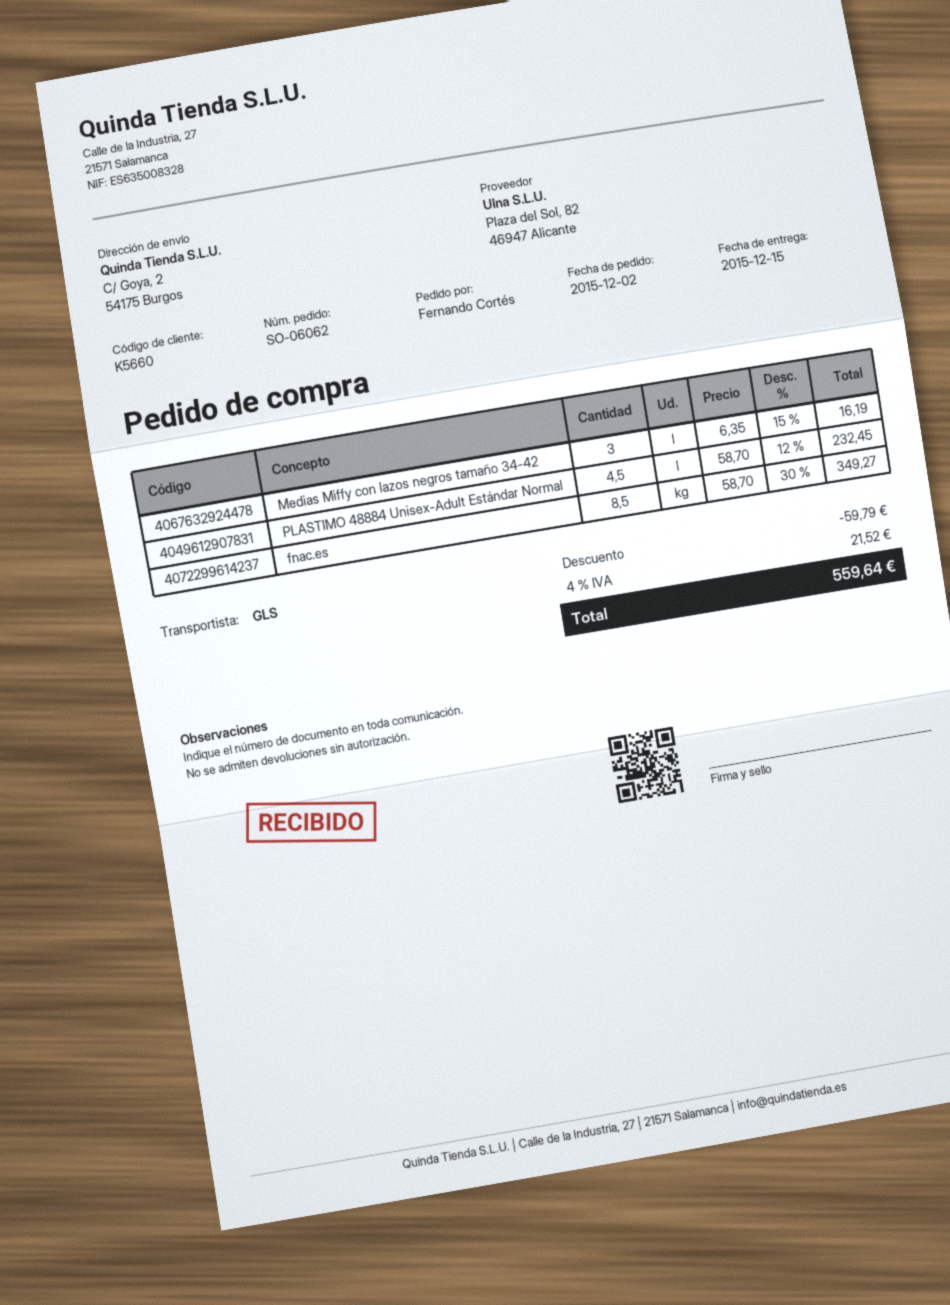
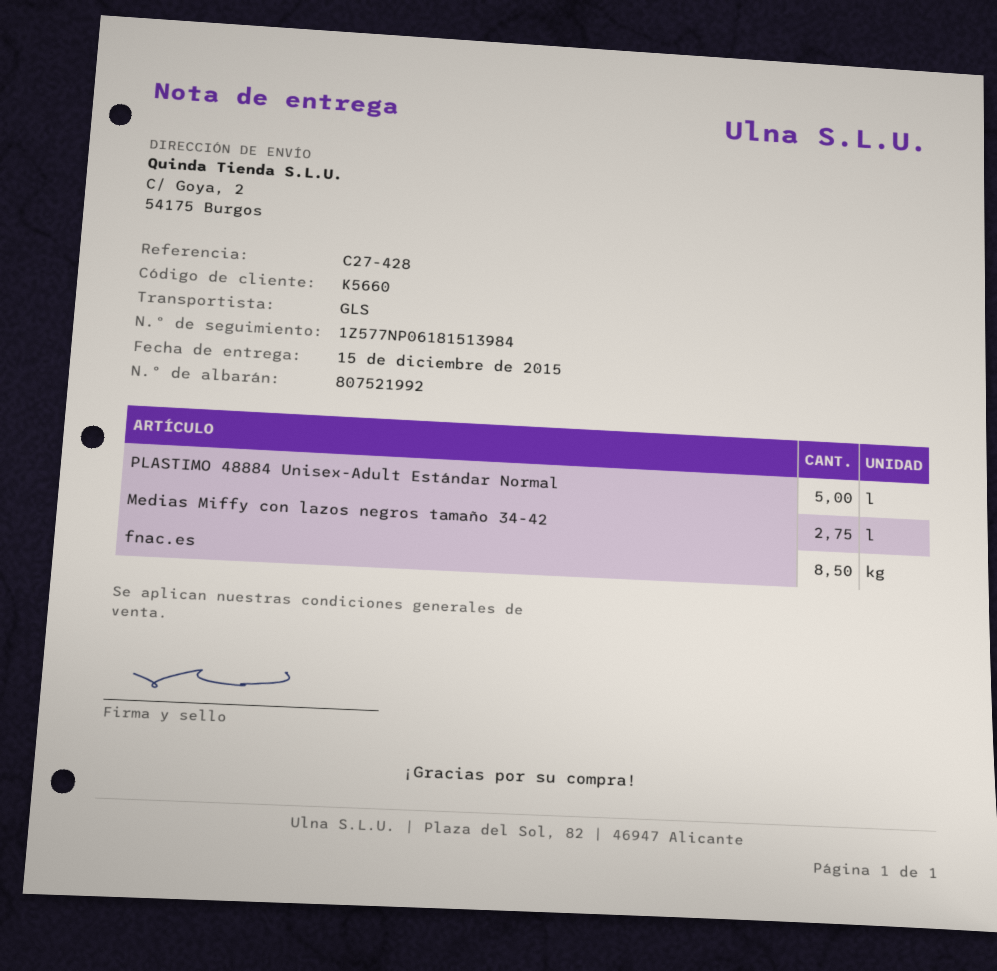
Medias Miffy con lazos negros tamaño 34-42: 3 -> 2.75
PLASTIMO 48884 Unisex-Adult Estándar Normal: 4.5 -> 5

